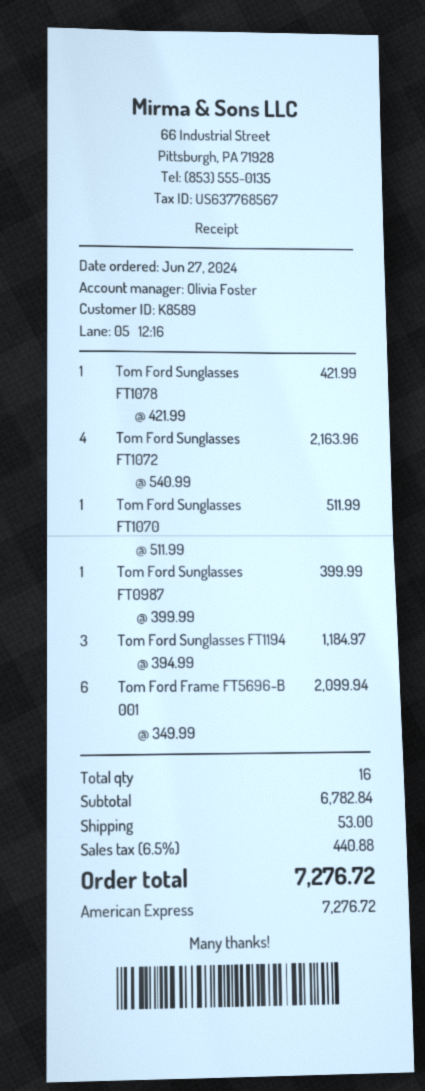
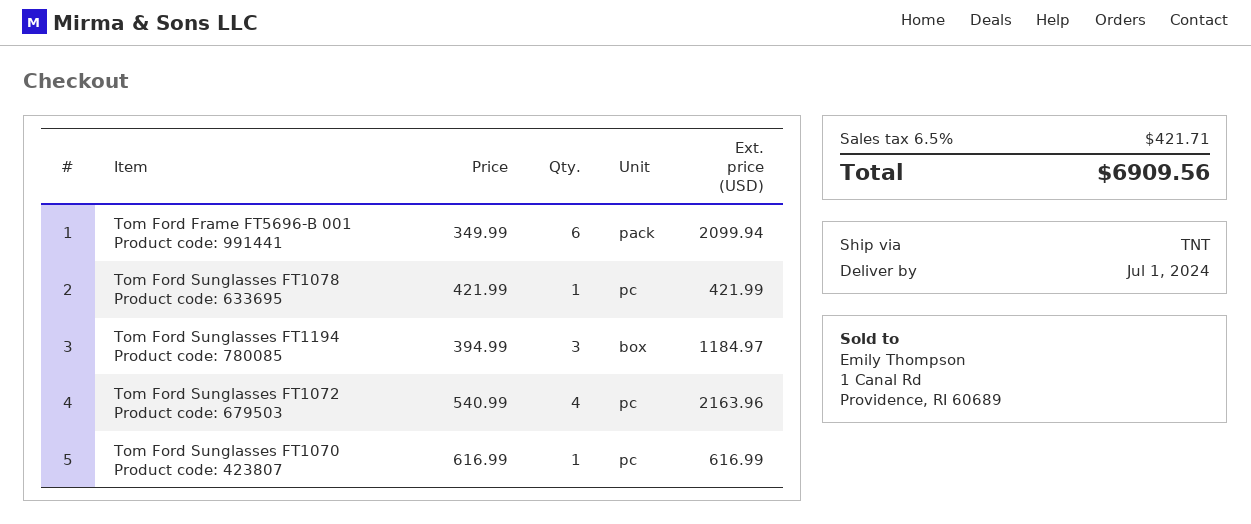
Tom Ford Sunglasses FT1070: 1 x 511.99 = 511.99 -> 1 x 616.99 = 616.99
Tom Ford Sunglasses FT0987: 1 x 399.99 = 399.99 -> none
shipping: 53.00 -> none
tax: 6.5% = 440.88 -> 6.5% = 421.71
total: 7276.72 -> 6909.56

